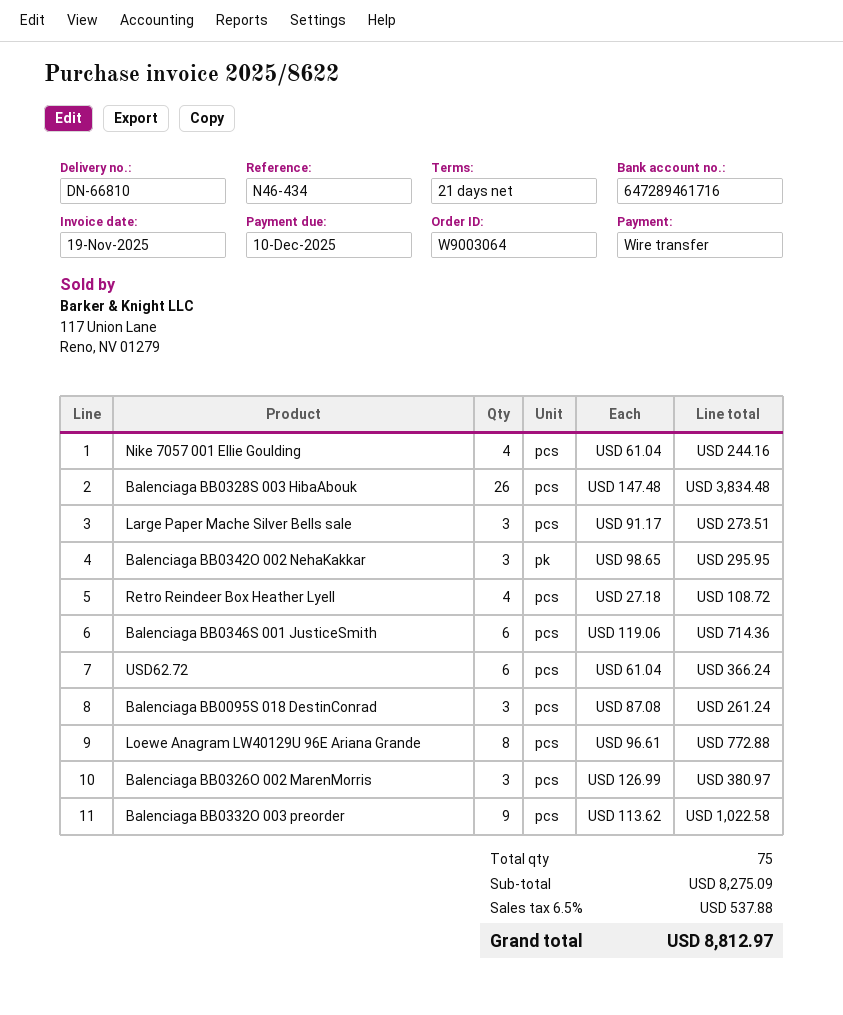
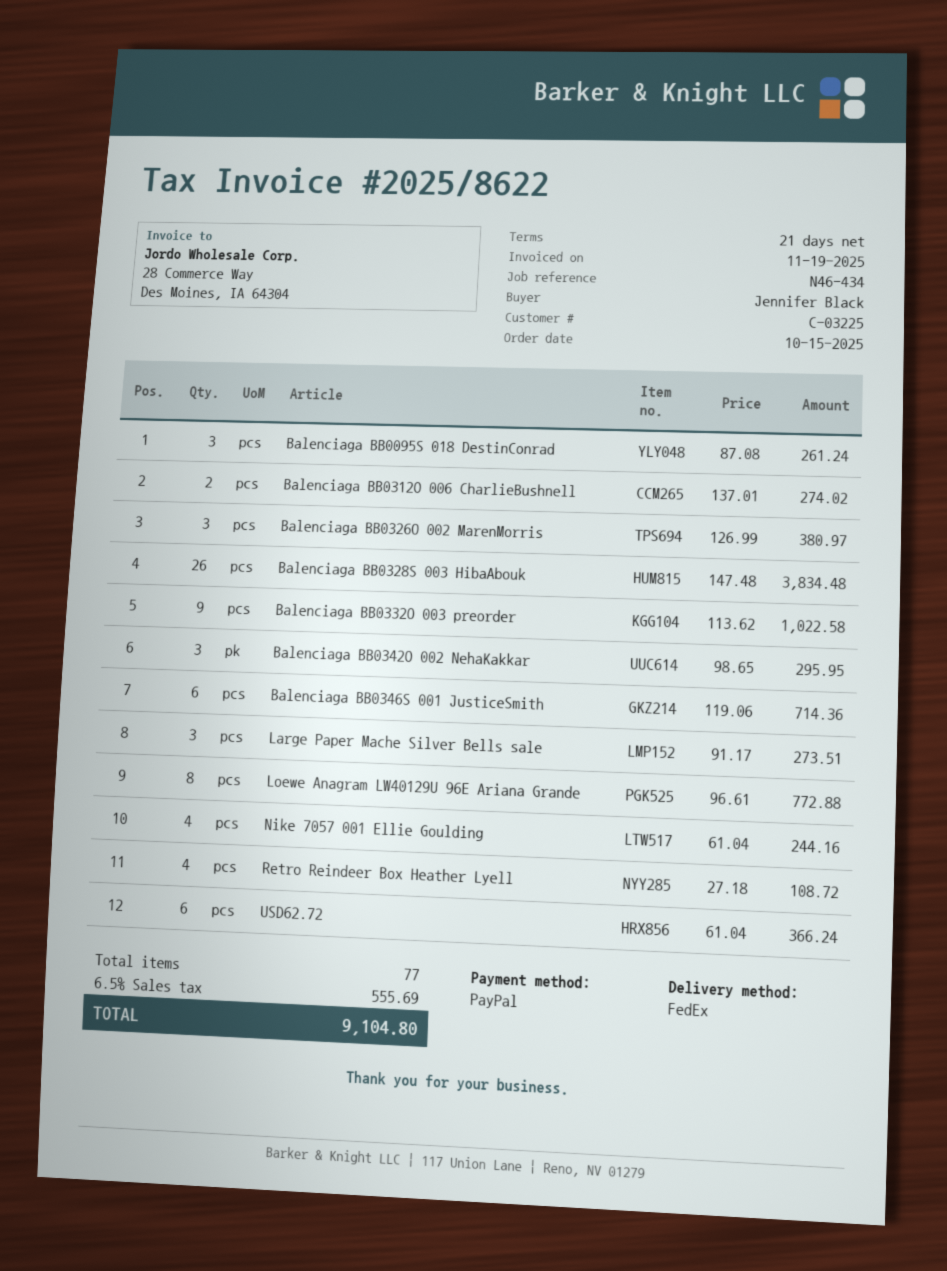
payment method: bank transfer -> PayPal
Balenciaga BB0312O 006 CharlieBushnell: none -> 2 x 137.01 = 274.02
total quantity: 75 -> 77
tax: 6.5% = 537.88 -> 6.5% = 555.69
total: 8812.97 -> 9104.80

